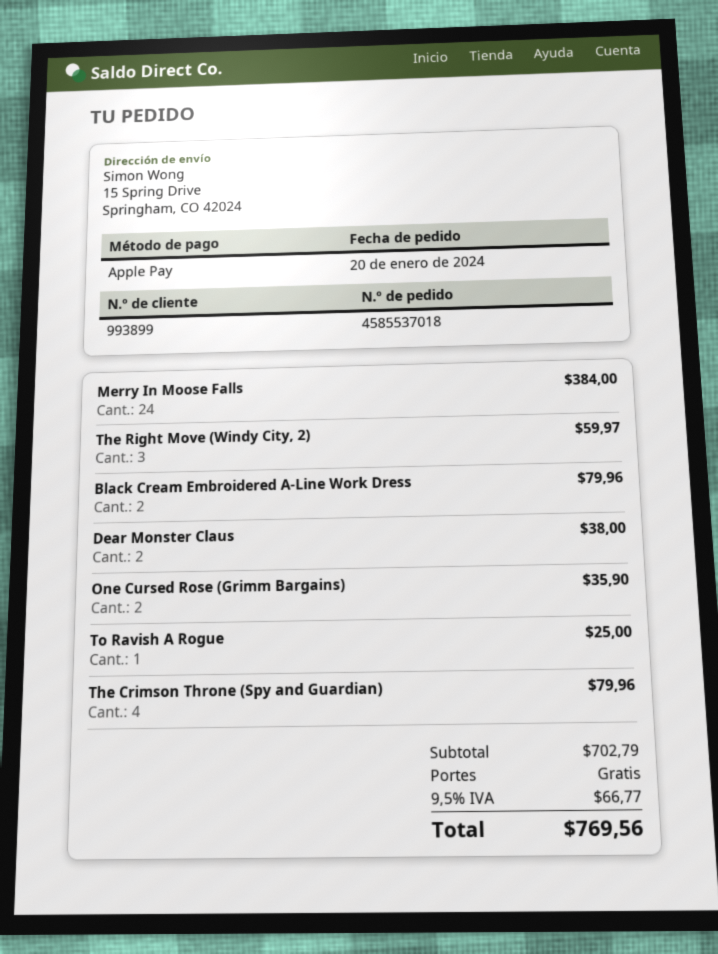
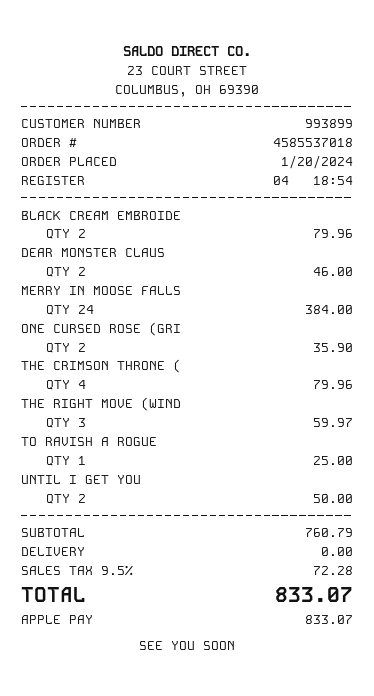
Dear Monster Claus: 2 for 38.00 -> 2 for 46.00
UNTIL I GET YOU: none -> 2 for 50.00
subtotal: 702.79 -> 760.79
tax: 9.5% = 66.77 -> 9.5% = 72.28
total: 769.56 -> 833.07

